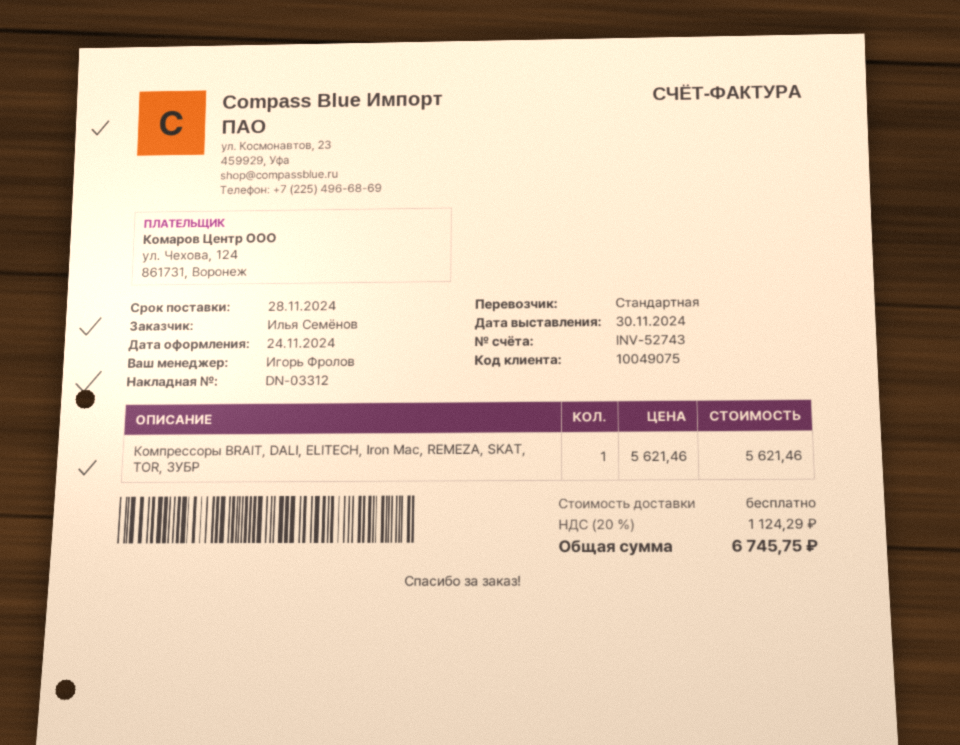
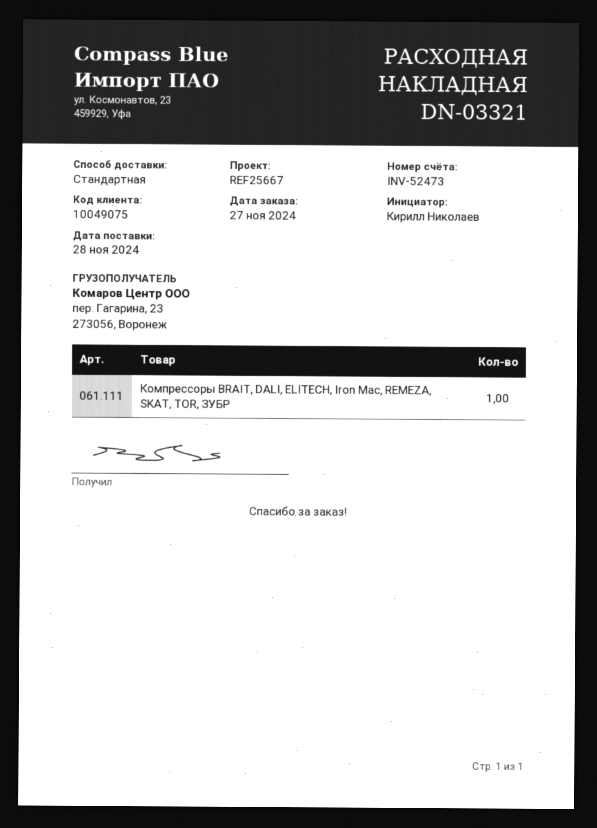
order date: 2024-11-24 -> 2024-11-27
delivery note number: DN-03312 -> DN-03321
invoice number: INV-52743 -> INV-52473
ordered by: Илья Семёнов -> Кирилл Николаев

